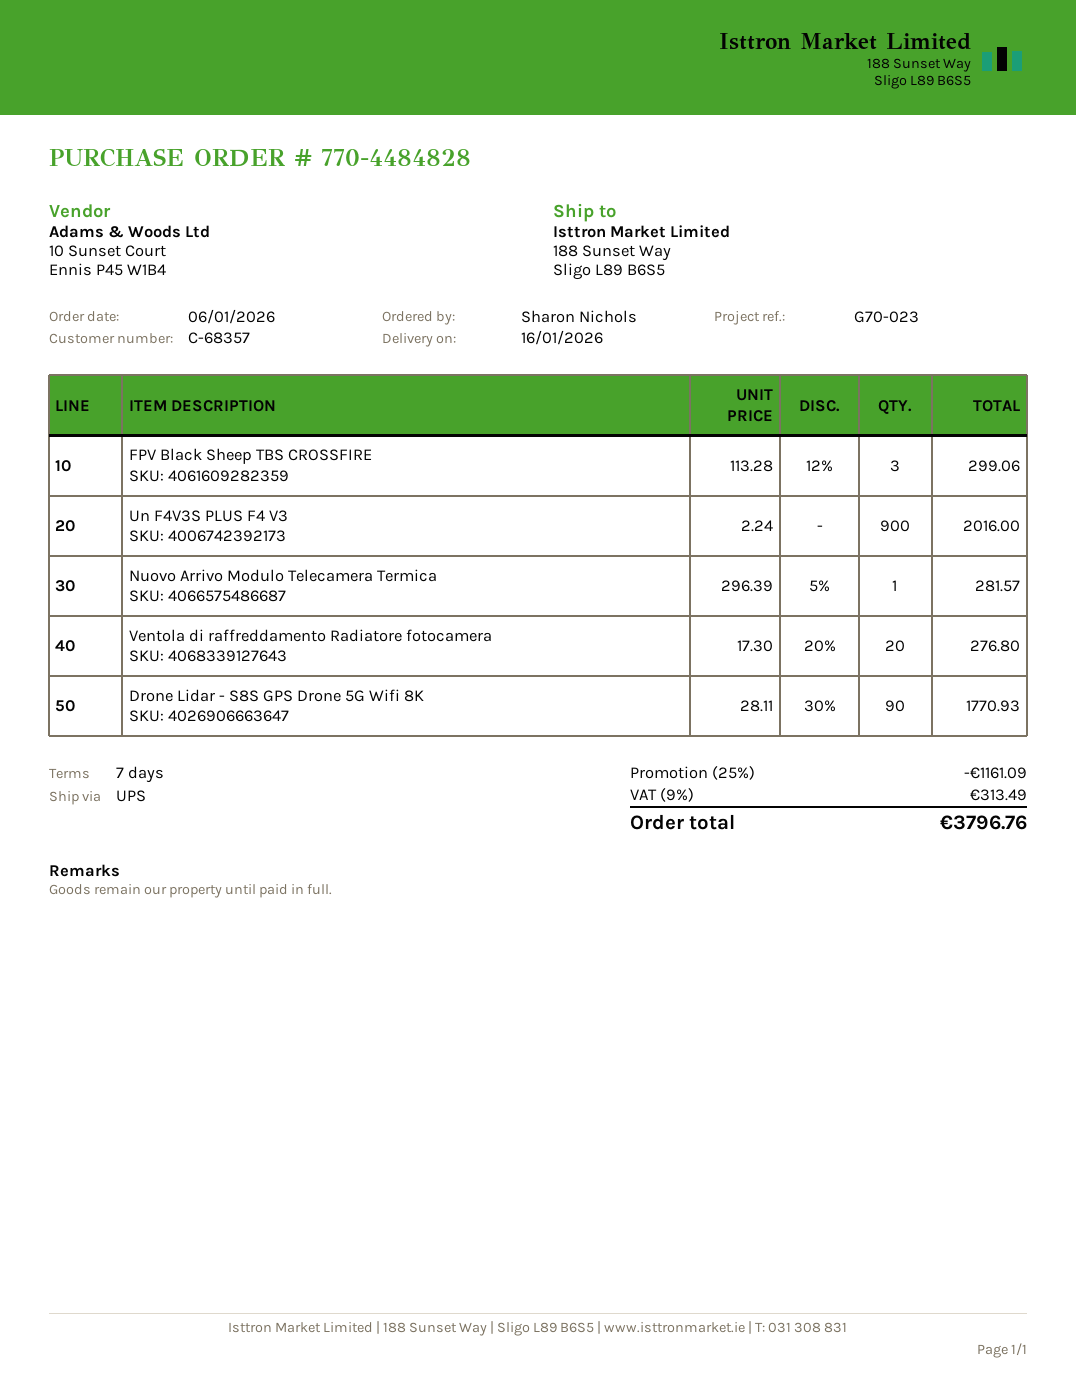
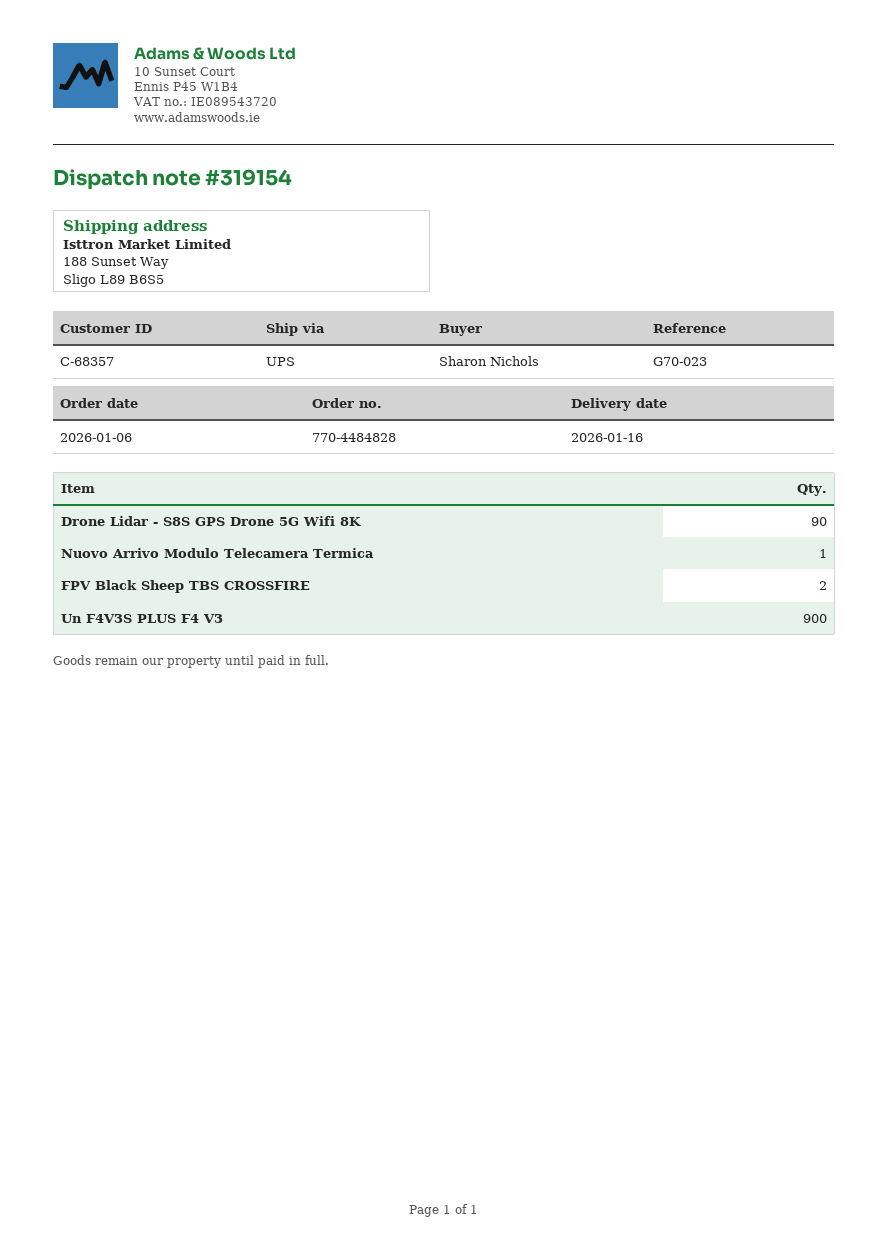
FPV Black Sheep TBS CROSSFIRE: 3 -> 2
Ventola di raffreddamento Radiatore fotocamera: 20 -> none

